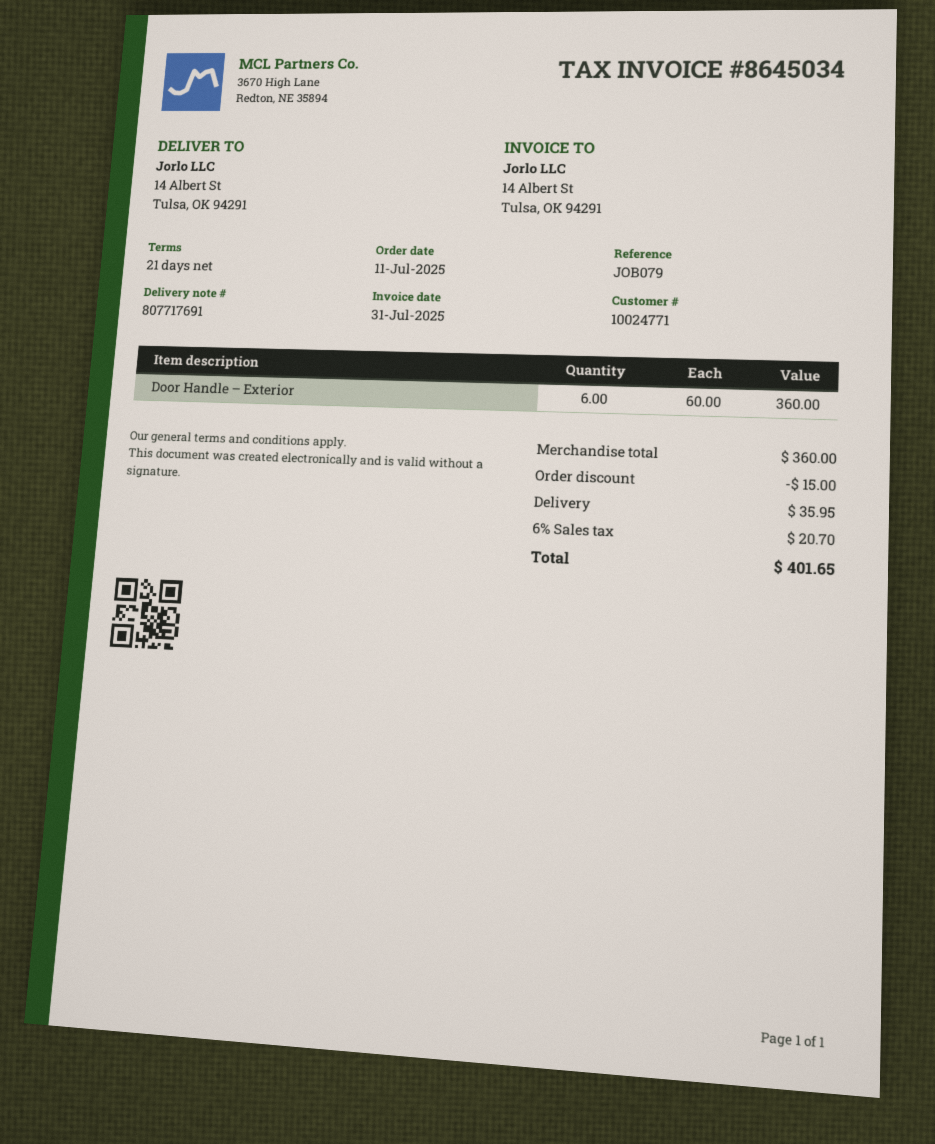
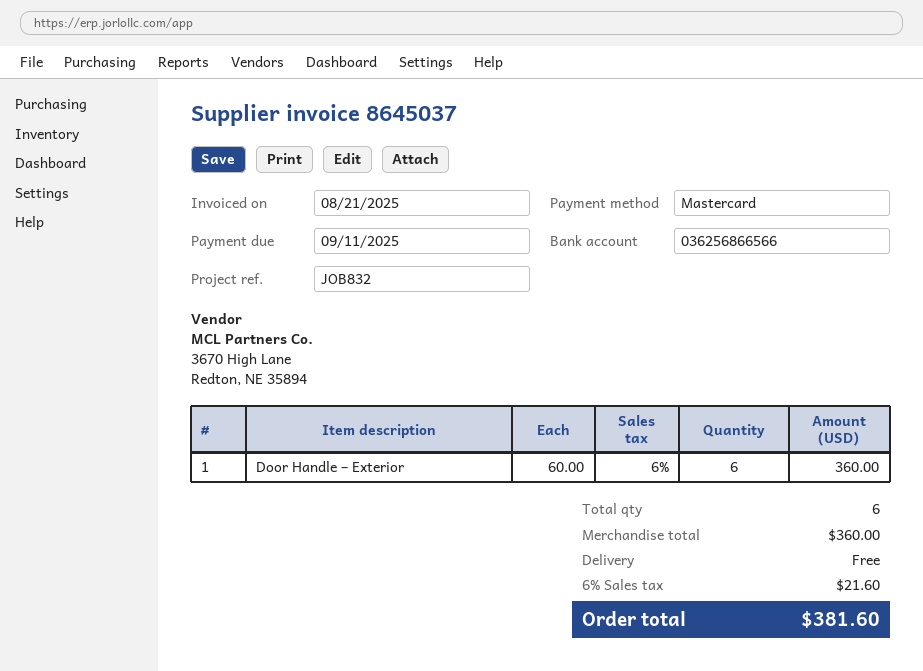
invoice number: 8645034 -> 8645037
invoice date: 2025-07-31 -> 2025-08-21
reference: JOB079 -> JOB832
discount: 15.00 -> none
shipping: 35.95 -> 0.00
tax: 6% = 20.70 -> 6% = 21.60
total: 401.65 -> 381.60

